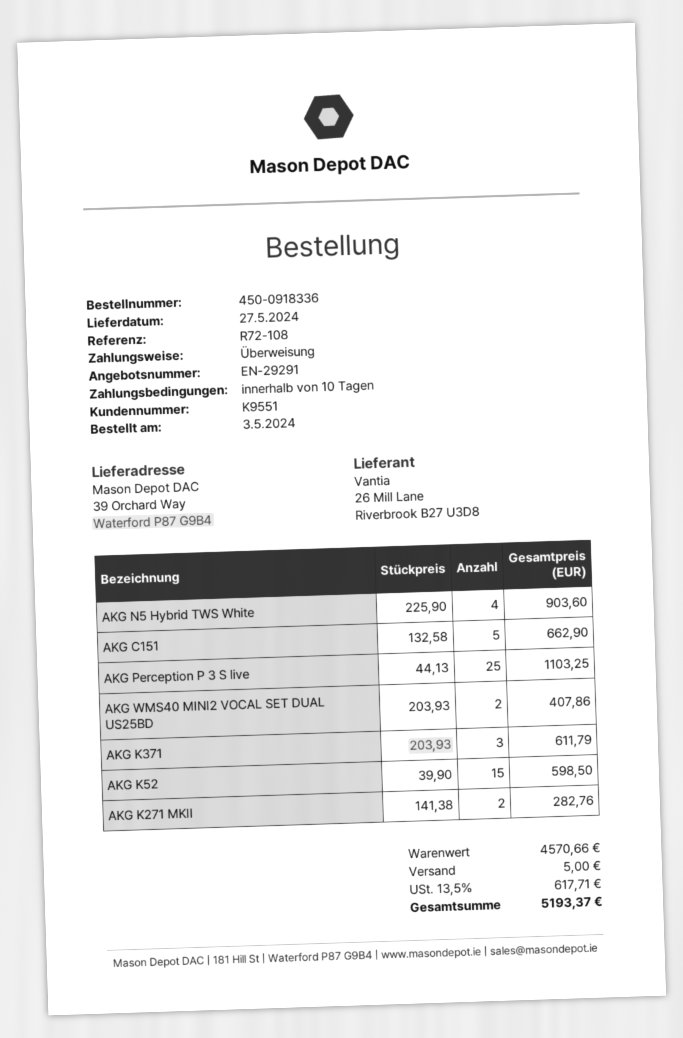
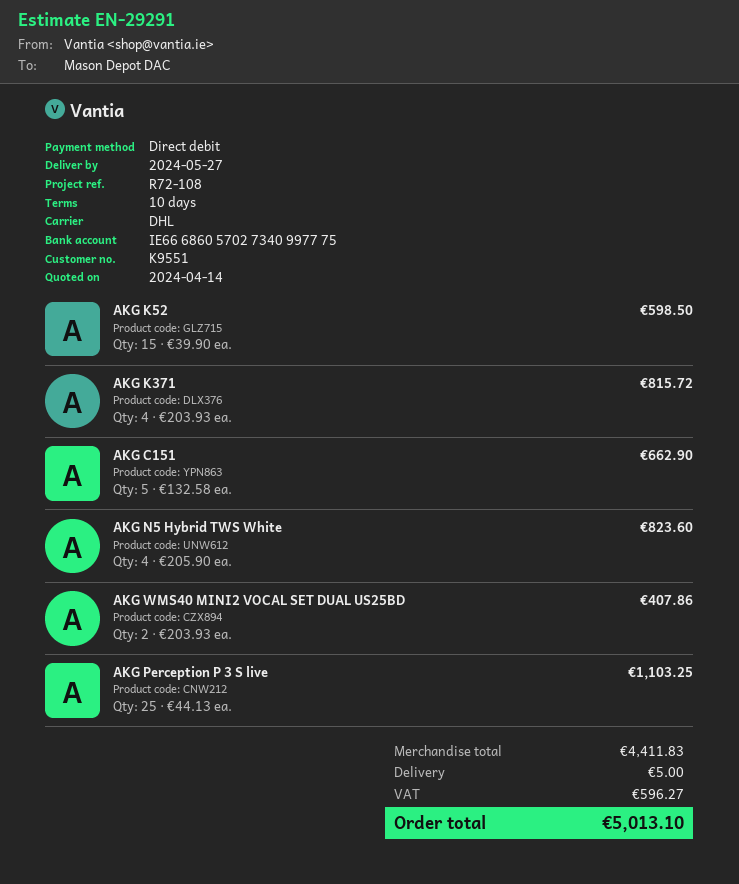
payment method: bank transfer -> direct debit
AKG N5 Hybrid TWS White: 4 x 225.90 = 903.60 -> 4 x 205.90 = 823.60
AKG K371: 3 x 203.93 = 611.79 -> 4 x 203.93 = 815.72
AKG K271 MKII: 2 x 141.38 = 282.76 -> none
subtotal: 4570.66 -> 4411.83
tax: 617.71 -> 596.27
total: 5193.37 -> 5013.10

